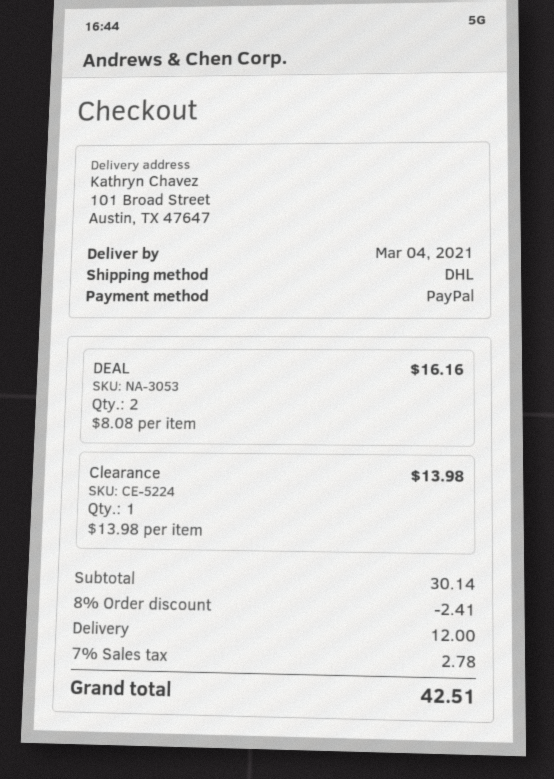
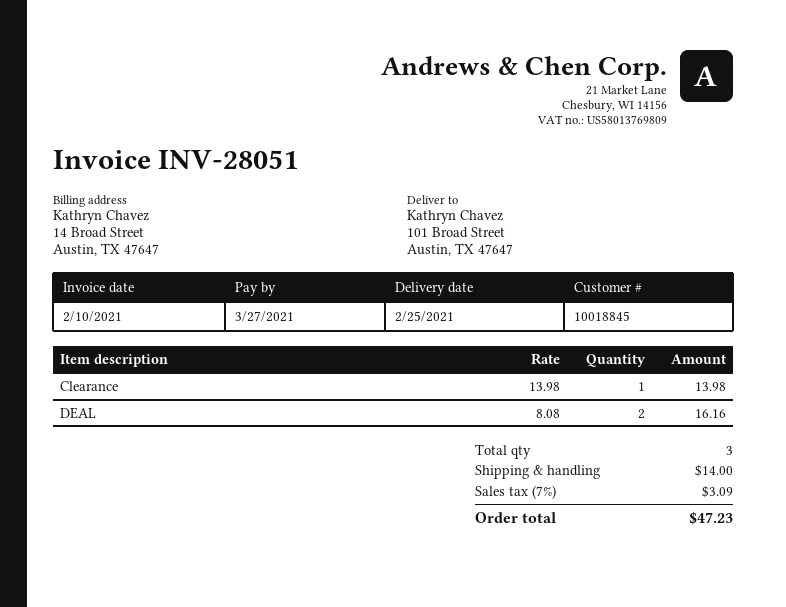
delivery date: 2021-03-04 -> 2021-02-25
discount: 8% = 2.41 -> none
shipping: 12.00 -> 14.00
tax: 7% = 2.78 -> 7% = 3.09
total: 42.51 -> 47.23

